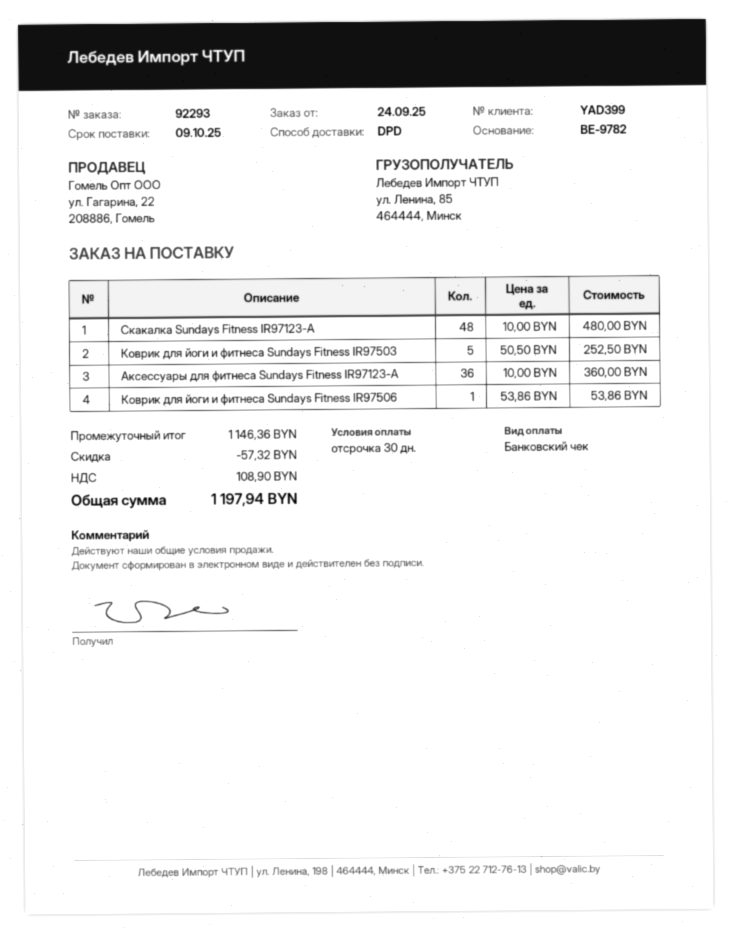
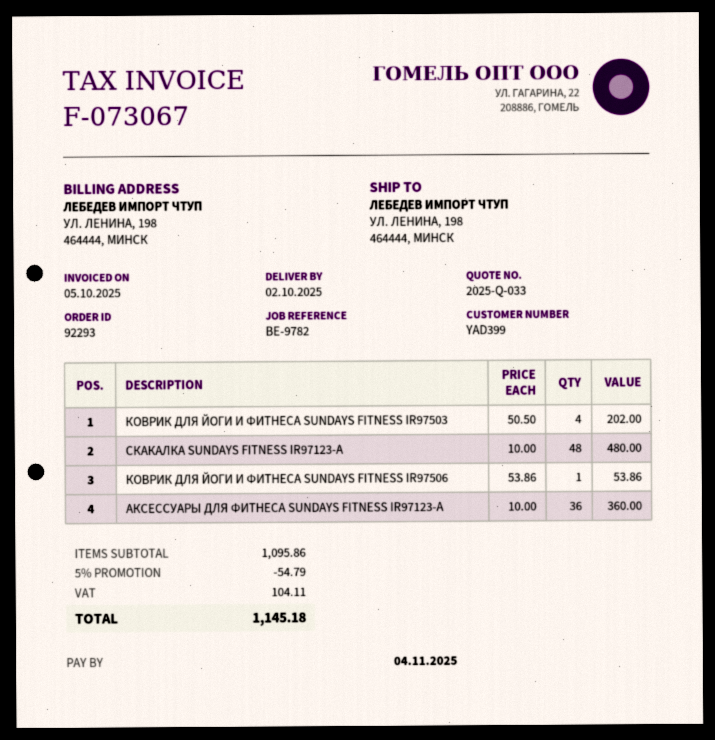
delivery date: 2025-10-09 -> 2025-10-02
ship to: ул. Ленина, 85, 464444, Минск -> УЛ. ЛЕНИНА, 198, 464444, МИНСК
Коврик для йоги и фитнеса Sundays Fitness IR97503: 5 x 50.50 = 252.50 -> 4 x 50.50 = 202.00
subtotal: 1146.36 -> 1095.86
discount: 57.32 -> 54.79
tax: 108.90 -> 104.11
total: 1197.94 -> 1145.18

